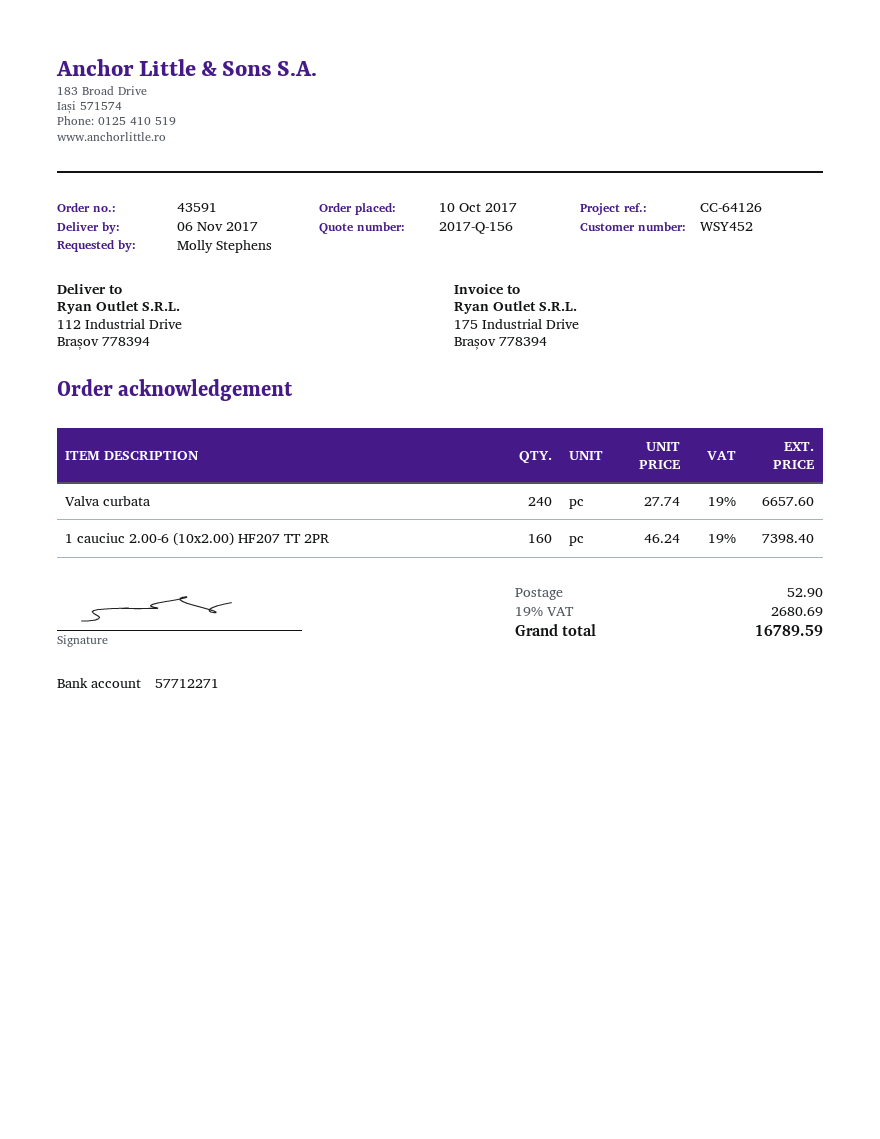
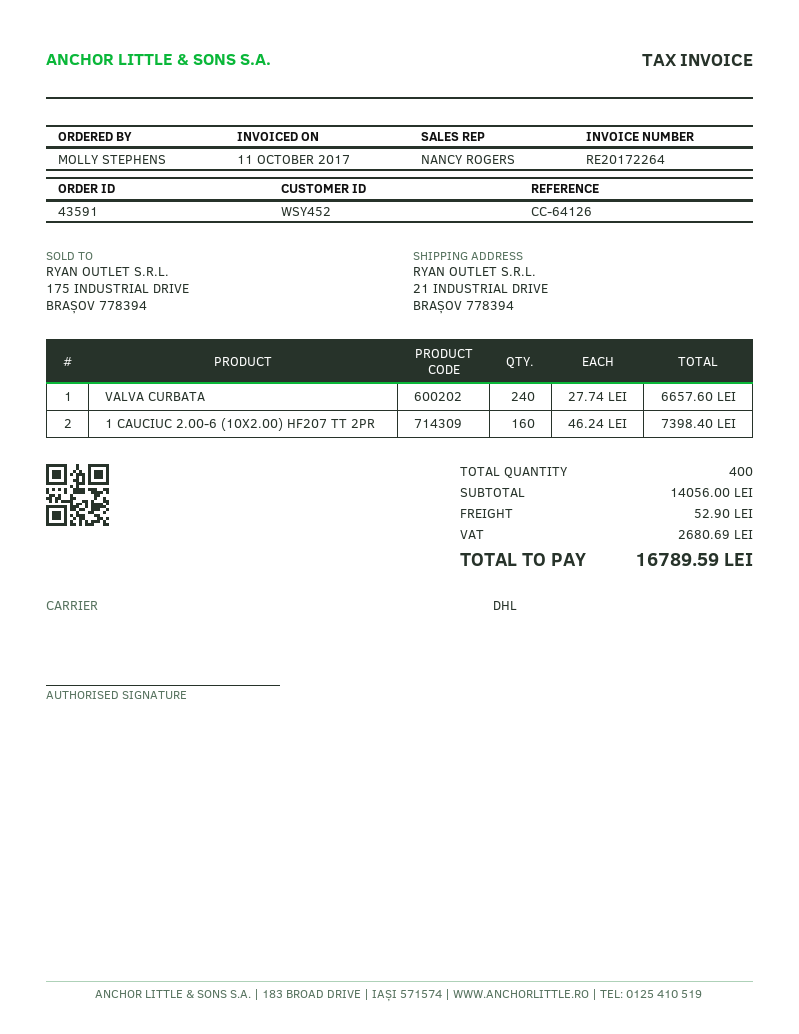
ship to: 112 Industrial Drive, Brașov 778394 -> 21 INDUSTRIAL DRIVE, BRAȘOV 778394

